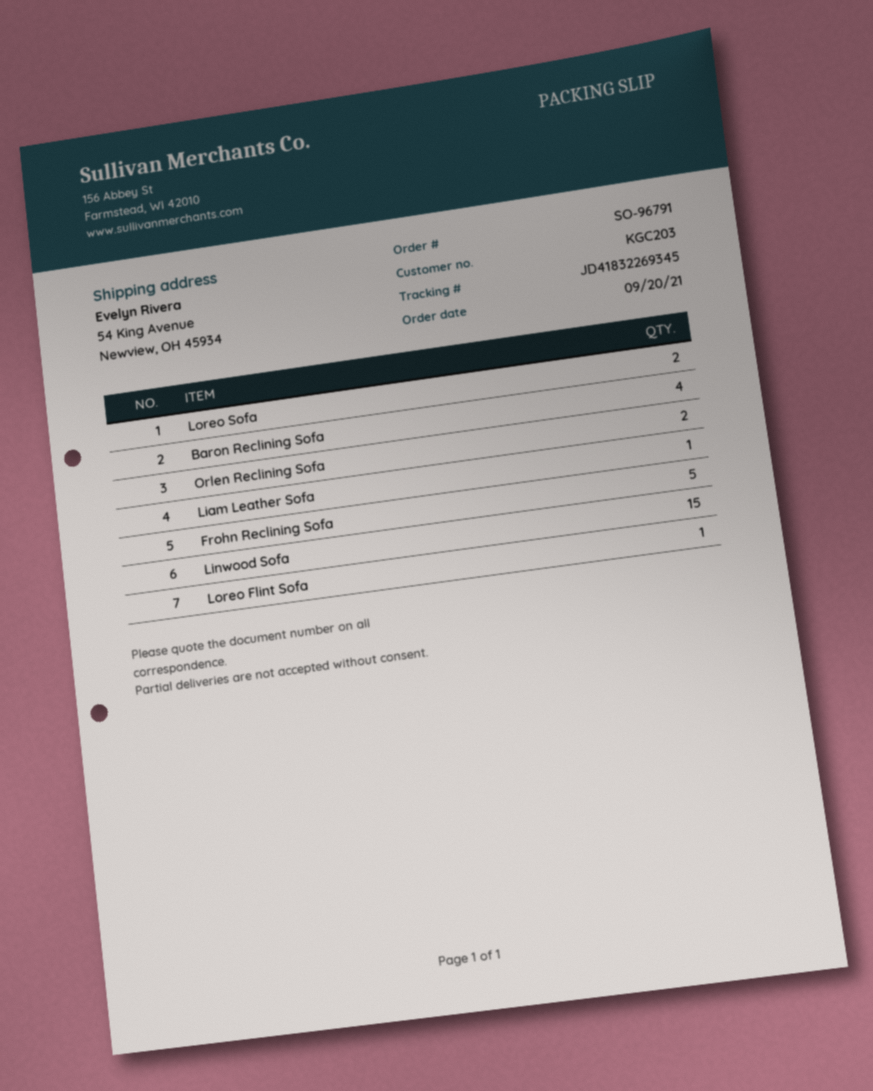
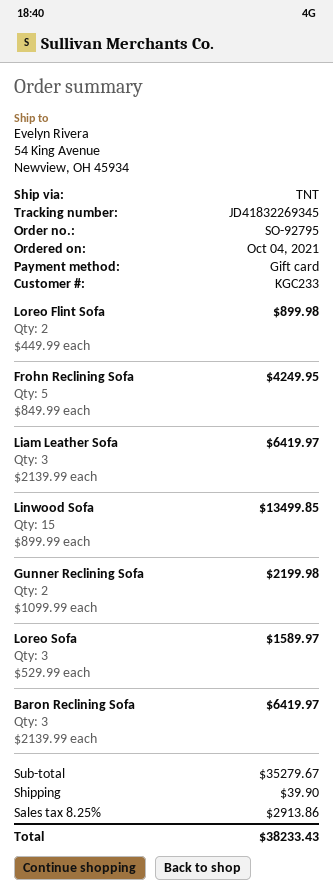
order number: SO-96791 -> SO-92795
order date: 2021-09-20 -> 2021-10-04
customer number: KGC203 -> KGC233
Loreo Sofa: 2 -> 3
Baron Reclining Sofa: 4 -> 3
Orlen Reclining Sofa: 2 -> none
Liam Leather Sofa: 1 -> 3
Loreo Flint Sofa: 1 -> 2
Gunner Reclining Sofa: none -> 2

